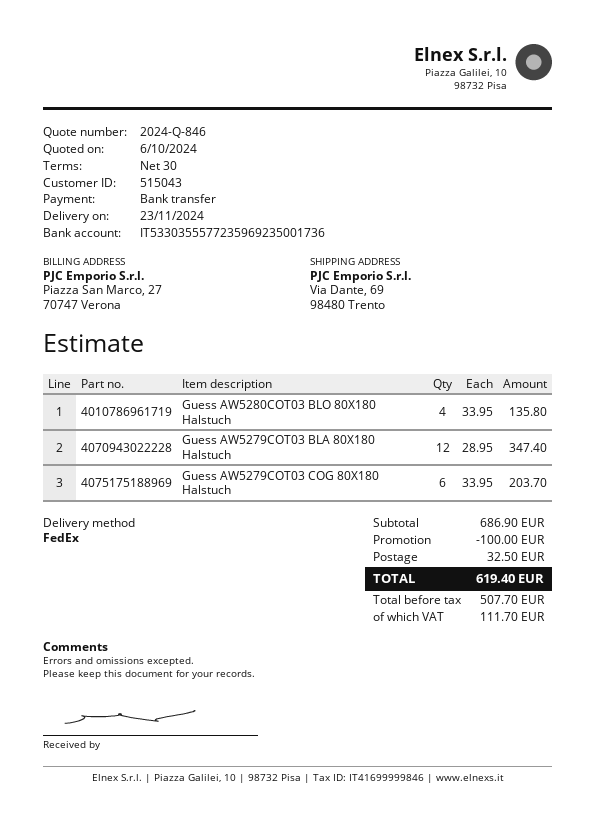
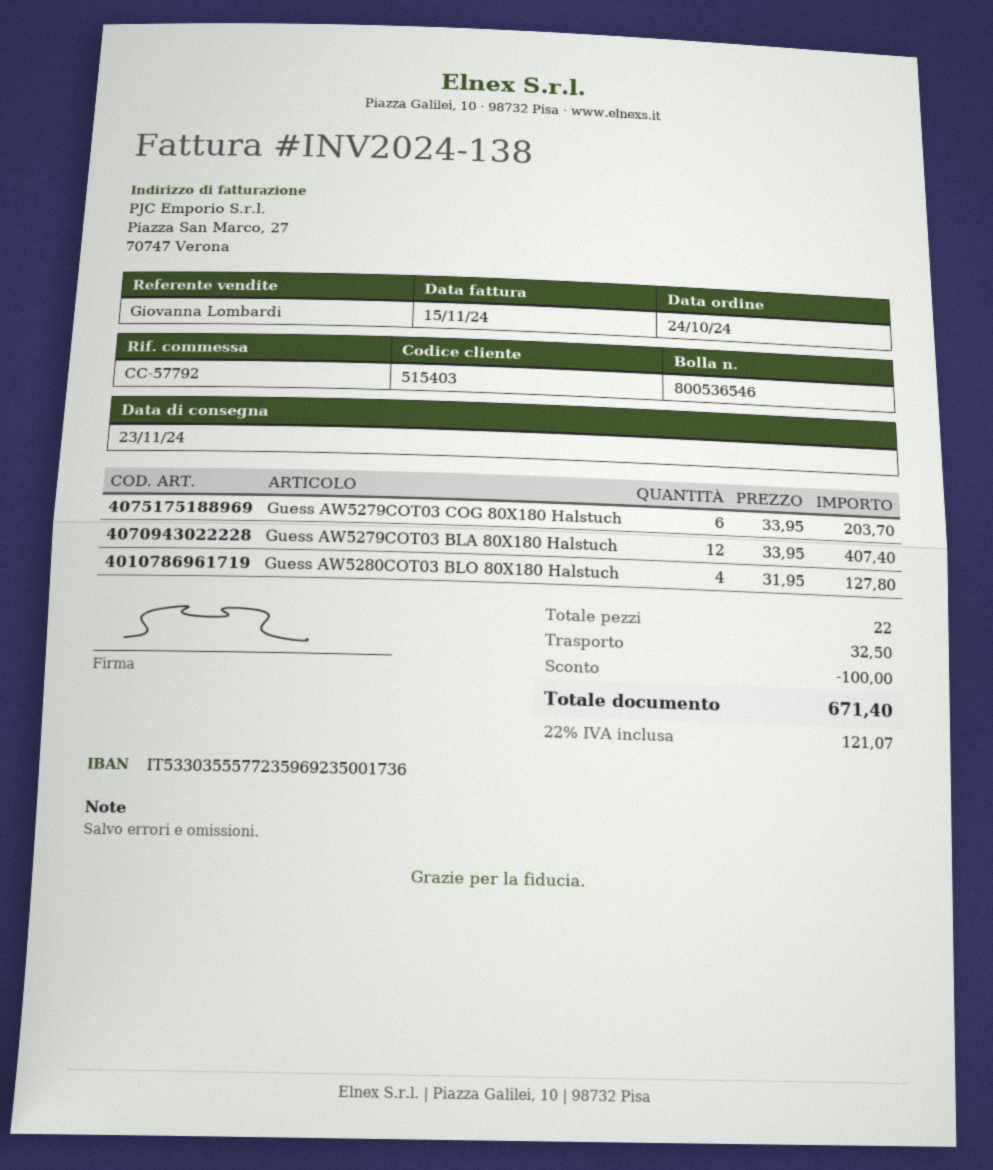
customer number: 515043 -> 515403
Guess AW5280COT03 BLO 80X180 Halstuch: 4 x 33.95 = 135.80 -> 4 x 31.95 = 127.80
Guess AW5279COT03 BLA 80X180 Halstuch: 12 x 28.95 = 347.40 -> 12 x 33.95 = 407.40
tax: 111.70 -> 121.07
total: 619.40 -> 671.40

